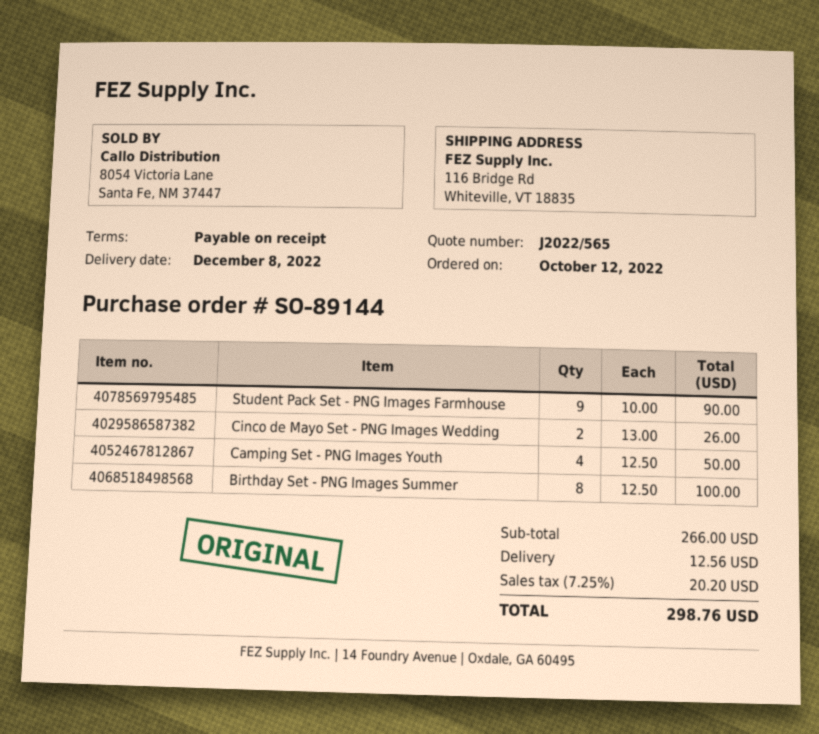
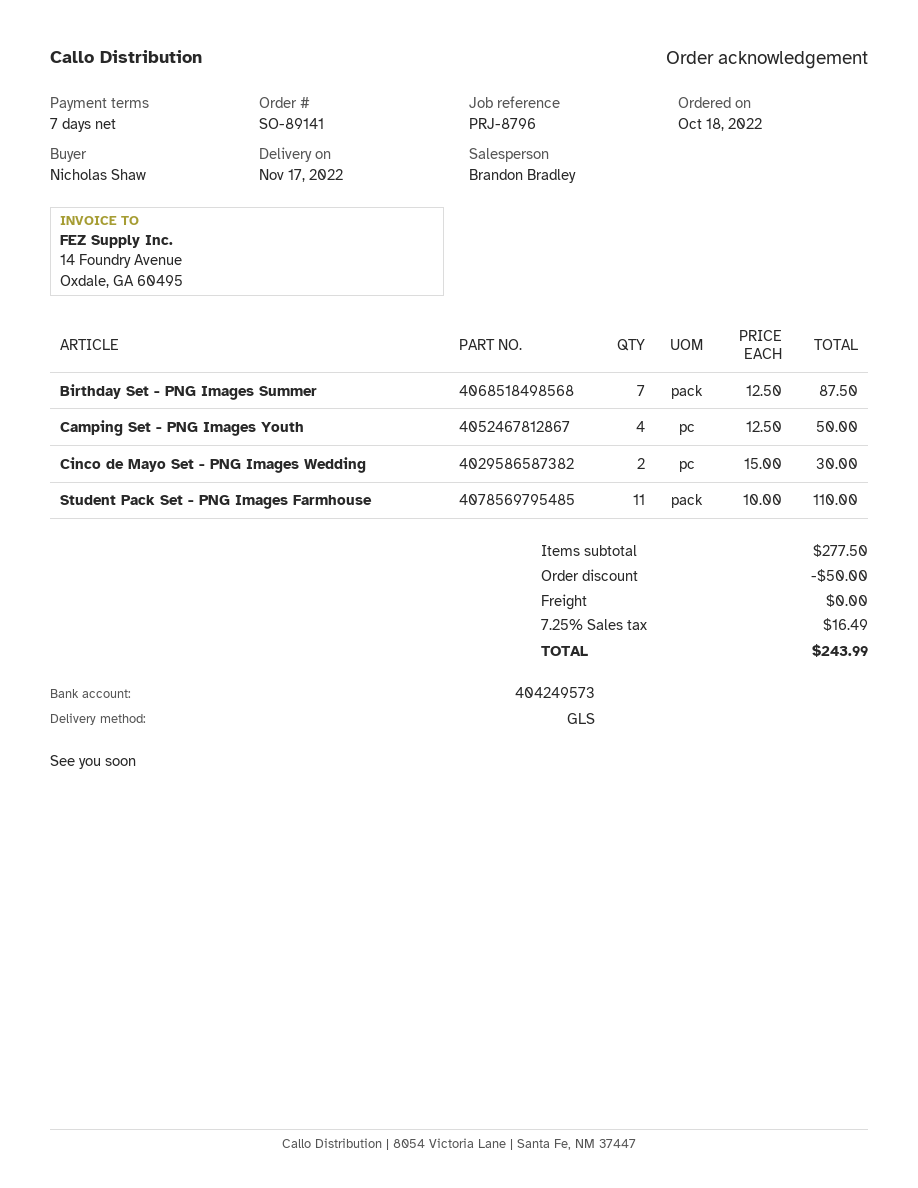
order number: SO-89144 -> SO-89141
order date: 2022-10-12 -> 2022-10-18
delivery date: 2022-12-08 -> 2022-11-17
payment terms: on receipt -> 7 days
Student Pack Set - PNG Images Farmhouse: 9 x 10.00 = 90.00 -> 11 x 10.00 = 110.00
Cinco de Mayo Set - PNG Images Wedding: 2 x 13.00 = 26.00 -> 2 x 15.00 = 30.00
Birthday Set - PNG Images Summer: 8 x 12.50 = 100.00 -> 7 x 12.50 = 87.50
subtotal: 266.00 -> 277.50
discount: none -> 50.00
shipping: 12.56 -> 0.00
tax: 7.25% = 20.20 -> 7.25% = 16.49
total: 298.76 -> 243.99

